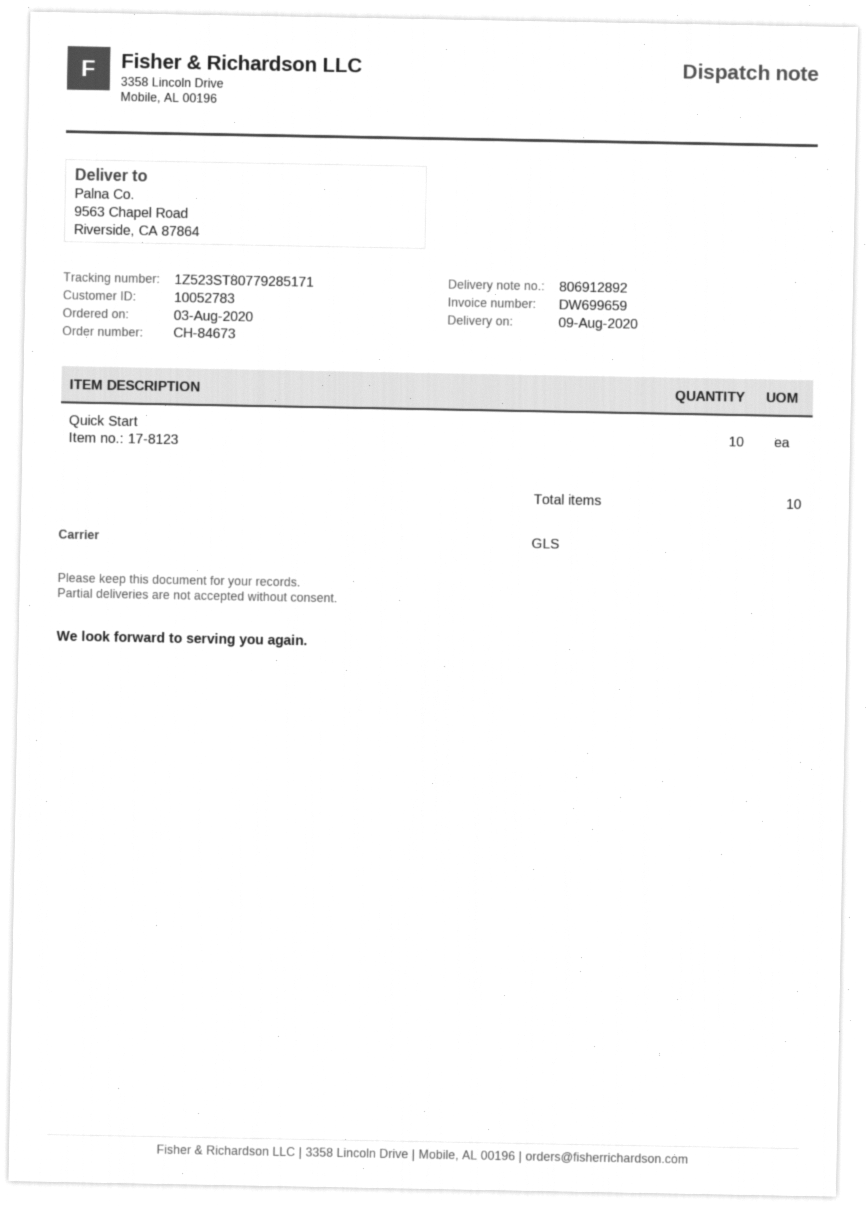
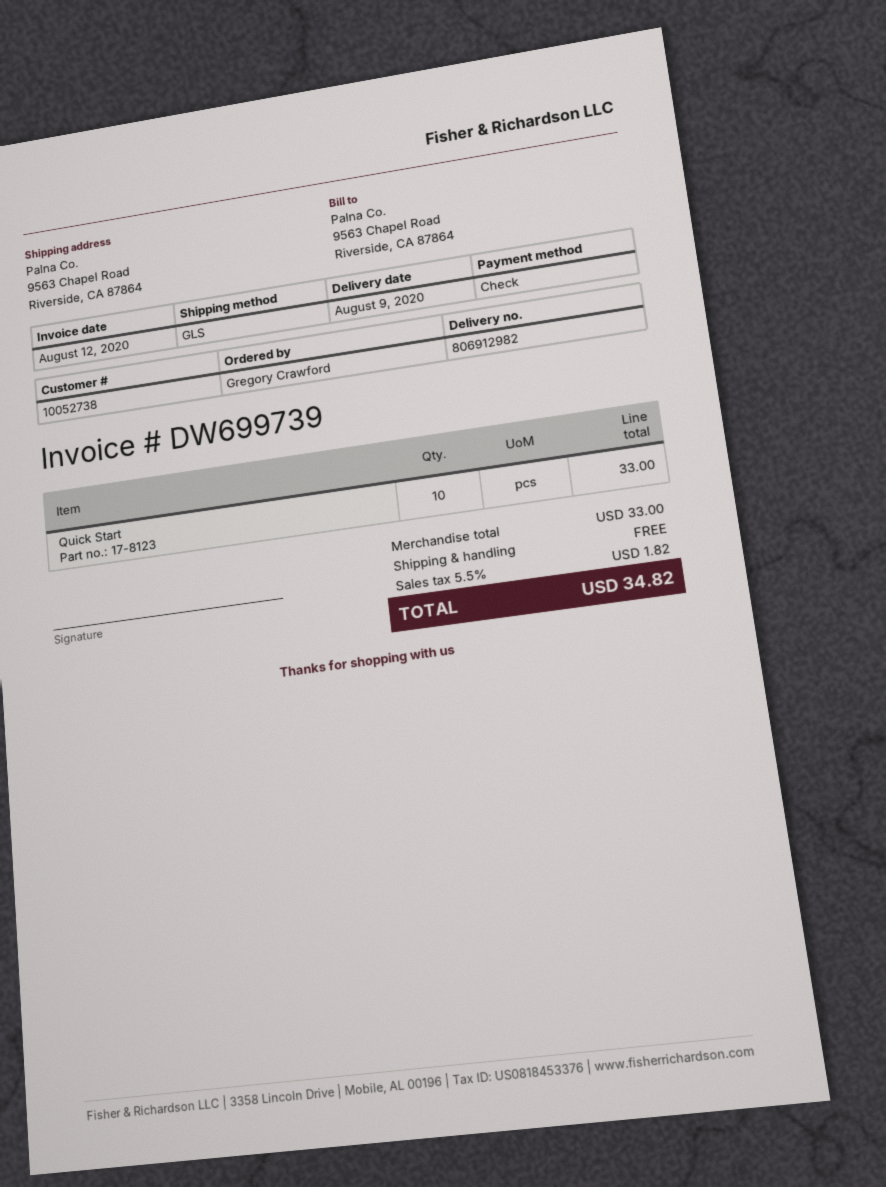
delivery note number: 806912892 -> 806912982
invoice number: DW699659 -> DW699739
customer number: 10052783 -> 10052738

